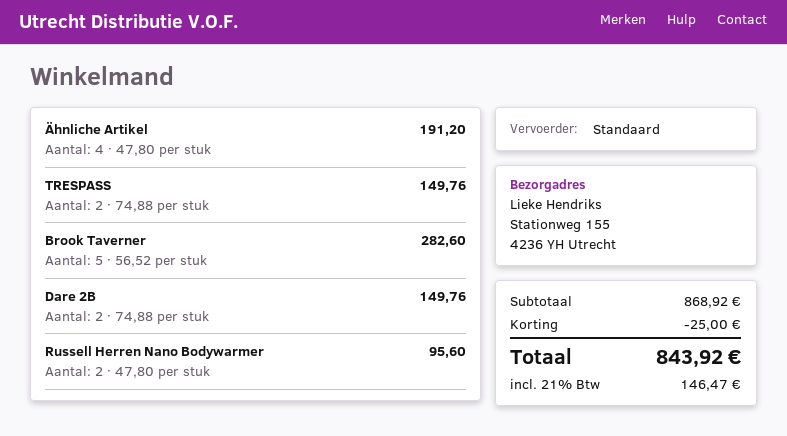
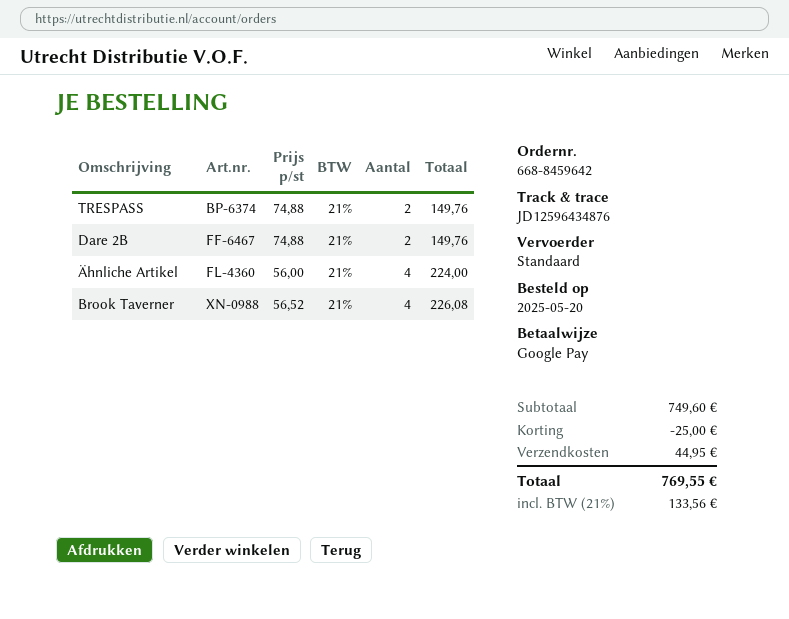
Ähnliche Artikel: 4 x 47.80 = 191.20 -> 4 x 56.00 = 224.00
Brook Taverner: 5 x 56.52 = 282.60 -> 4 x 56.52 = 226.08
Russell Herren Nano Bodywarmer: 2 x 47.80 = 95.60 -> none
subtotal: 868.92 -> 749.60
shipping: none -> 44.95
tax: 21% = 146.47 -> 21% = 133.56
total: 843.92 -> 769.55

